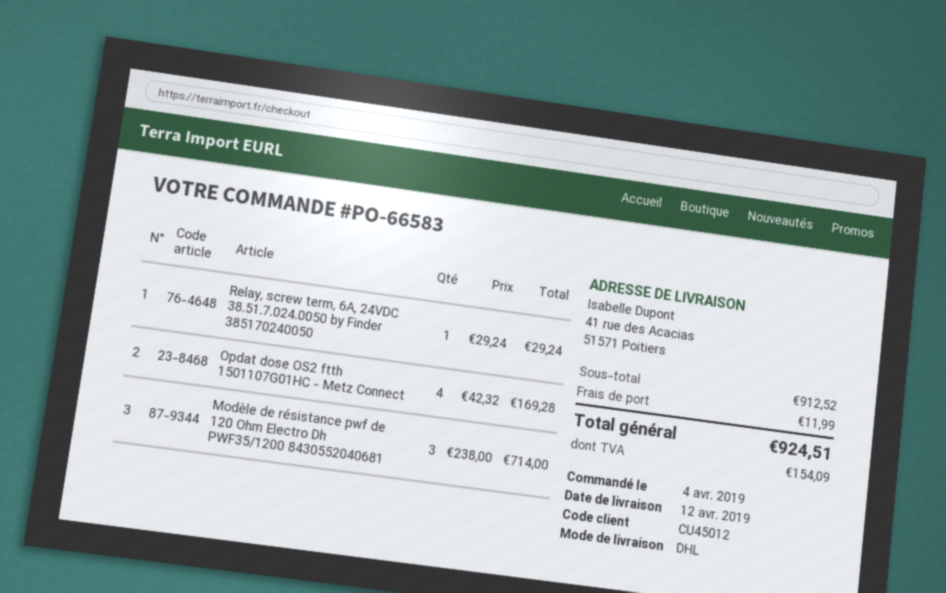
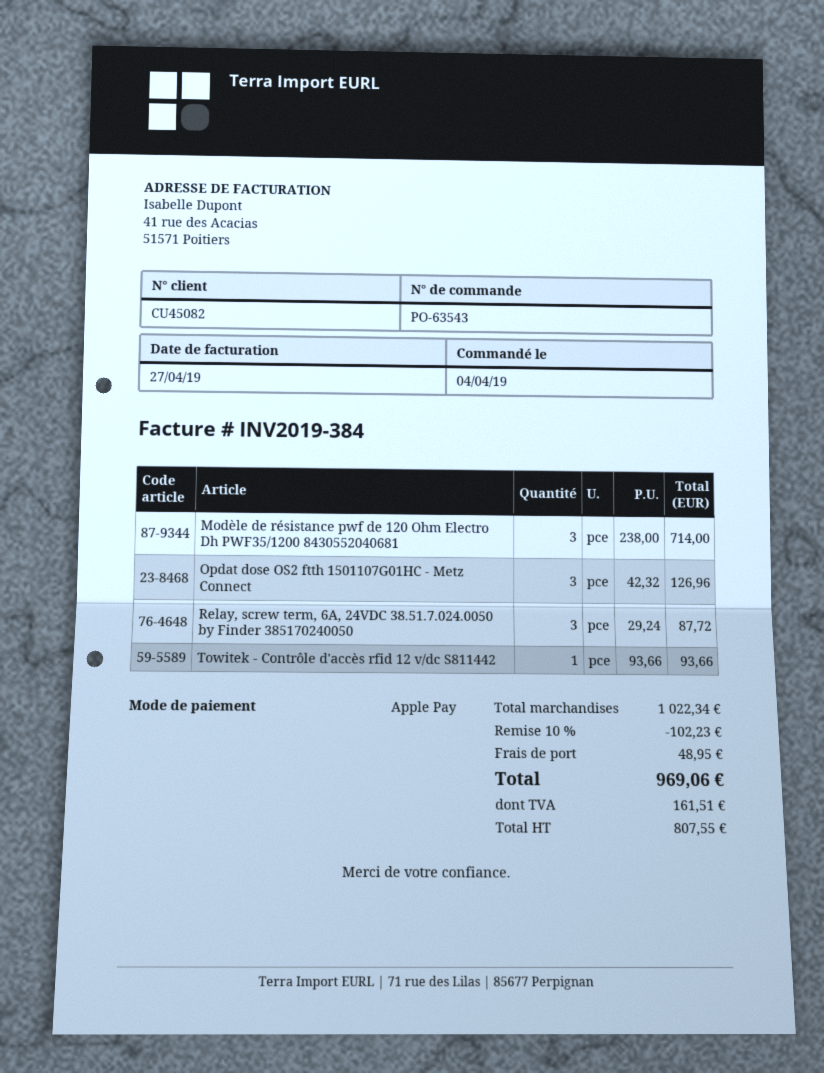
order number: PO-66583 -> PO-63543
customer number: CU45012 -> CU45082
Relay, screw term, 6A, 24VDC 38.51.7.024.0050 by Finder 385170240050: 1 x 29.24 = 29.24 -> 3 x 29.24 = 87.72
Opdat dose OS2 ftth 1501107G01HC - Metz Connect: 4 x 42.32 = 169.28 -> 3 x 42.32 = 126.96
Towitek - Contrôle d'accès rfid 12 v/dc S811442: none -> 1 x 93.66 = 93.66
subtotal: 912.52 -> 1022.34
discount: none -> 10% = 102.23
shipping: 11.99 -> 48.95
tax: 154.09 -> 161.51
total: 924.51 -> 969.06

